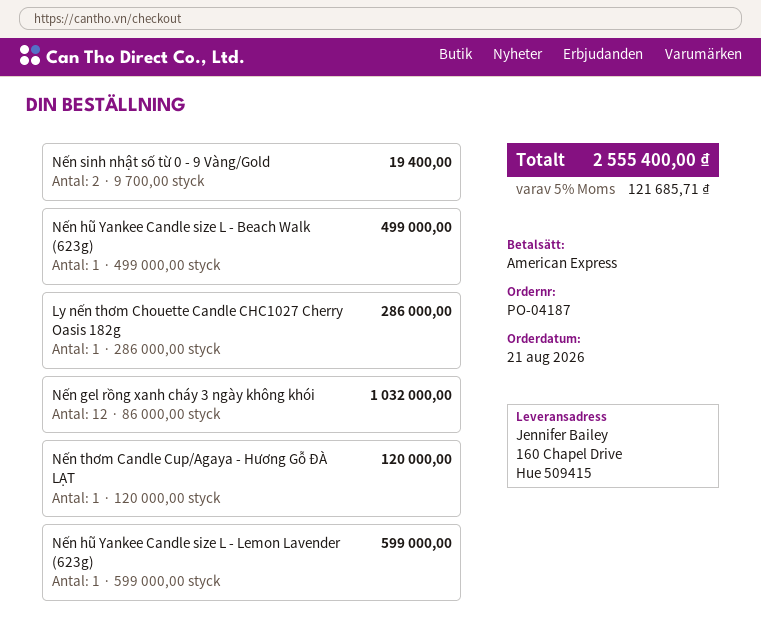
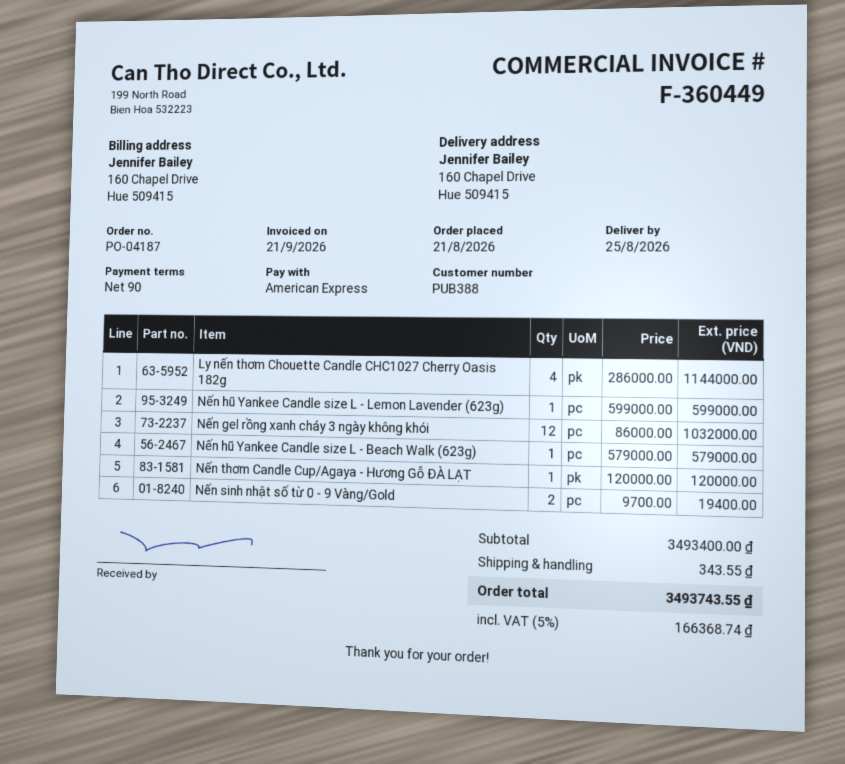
Nến hũ Yankee Candle size L - Beach Walk (623g): 1 x 499000.00 = 499000.00 -> 1 x 579000.00 = 579000.00
Ly nến thơm Chouette Candle CHC1027 Cherry Oasis 182g: 1 x 286000.00 = 286000.00 -> 4 x 286000.00 = 1144000.00
shipping: none -> 343.55
tax: 5% = 121685.71 -> 5% = 166368.74
total: 2555400.00 -> 3493743.55

